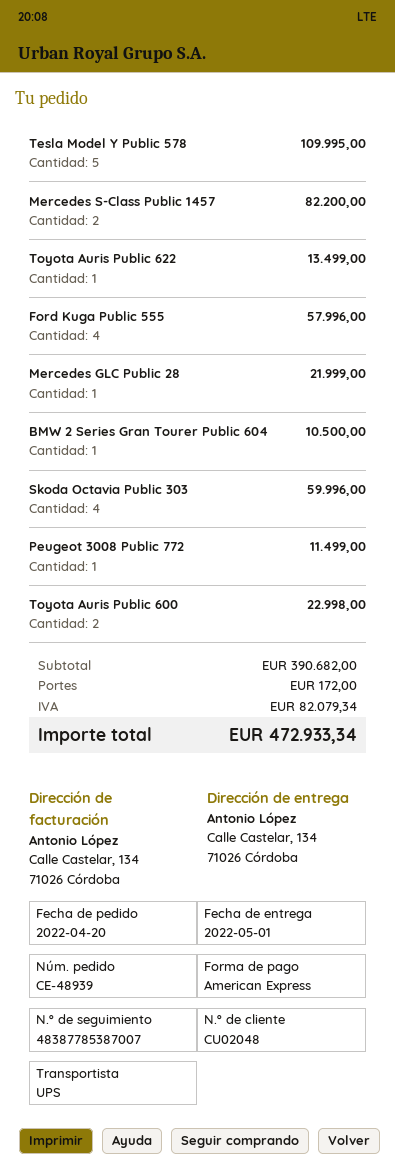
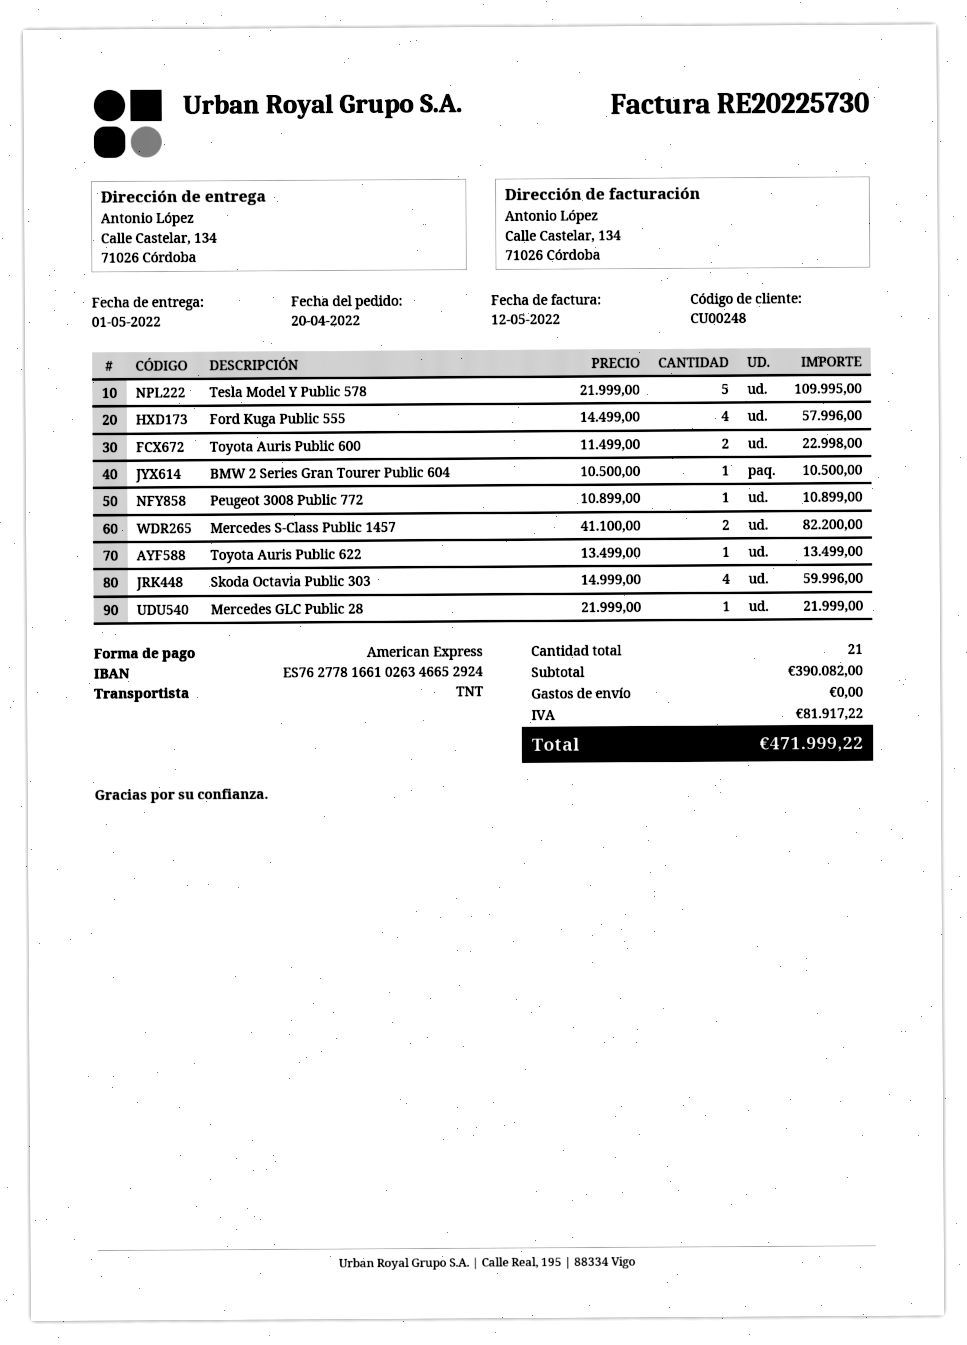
customer number: CU02048 -> CU00248
shipping method: UPS -> TNT
Peugeot 3008 Public 772: 1 for 11499.00 -> 1 for 10899.00
subtotal: 390682.00 -> 390082.00
shipping: 172.00 -> 0.00
tax: 82079.34 -> 81917.22
total: 472933.34 -> 471999.22

